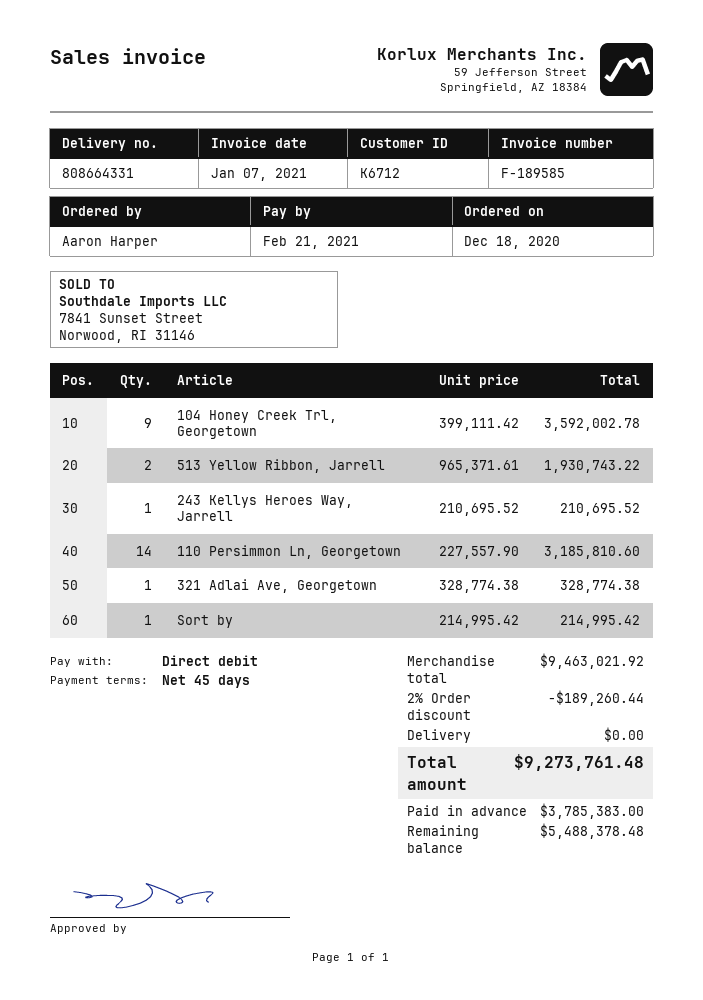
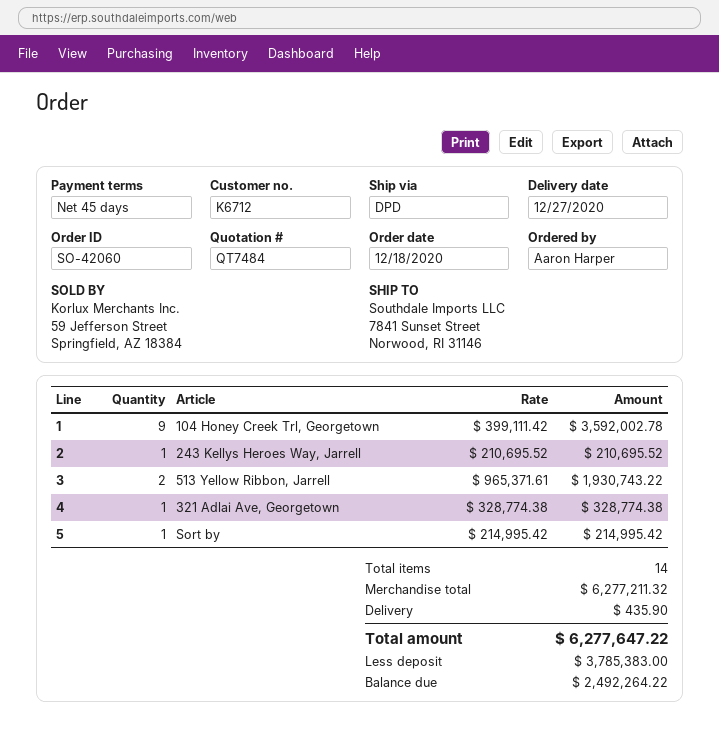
110 Persimmon Ln, Georgetown: 14 x 227557.90 = 3185810.60 -> none
subtotal: 9463021.92 -> 6277211.32
discount: 2% = 189260.44 -> none
shipping: 0.00 -> 435.90
total: 9273761.48 -> 6277647.22
balance: 5488378.48 -> 2492264.22

